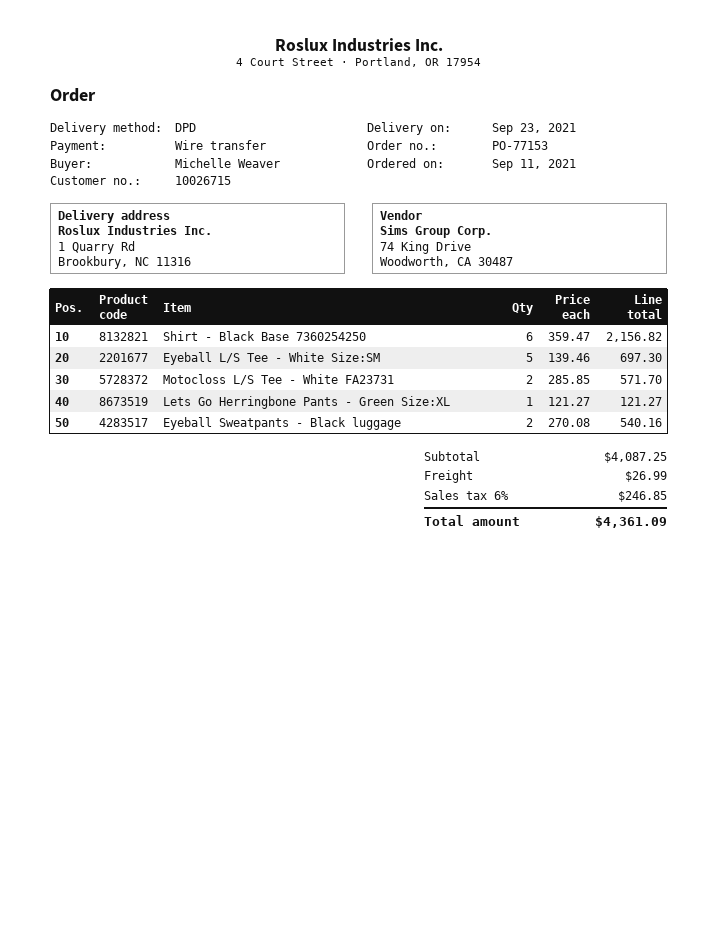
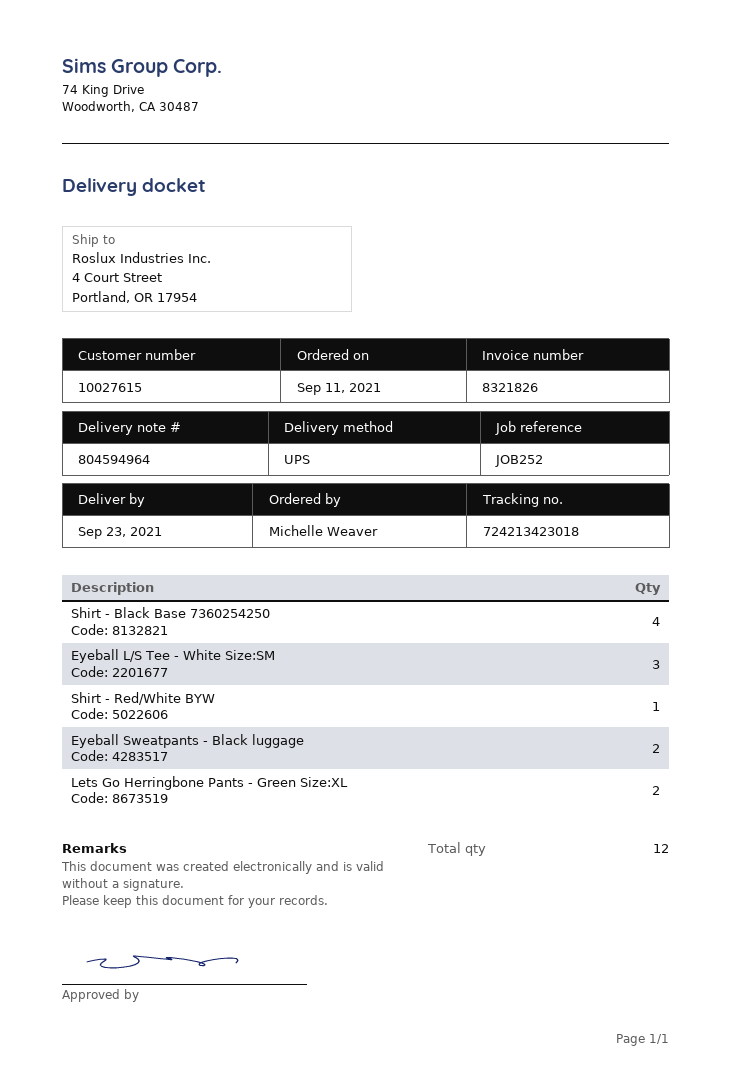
customer number: 10026715 -> 10027615
shipping method: DPD -> UPS
ship to: 1 Quarry Rd, Brookbury, NC 11316 -> 4 Court Street, Portland, OR 17954
Shirt - Black Base 7360254250: 6 -> 4
Eyeball L/S Tee - White Size:SM: 5 -> 3
Motocloss L/S Tee - White FA23731: 2 -> none
Lets Go Herringbone Pants - Green Size:XL: 1 -> 2
Shirt - Red/White BYW: none -> 1

